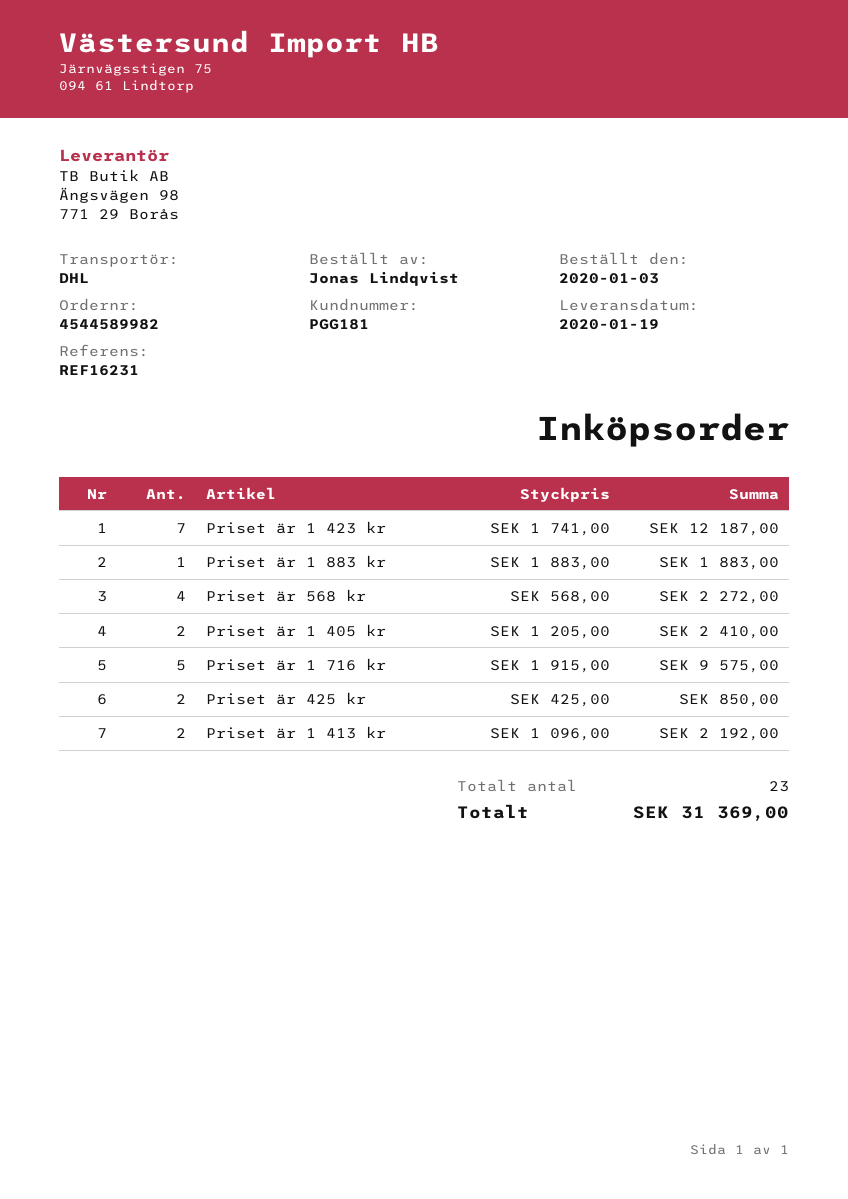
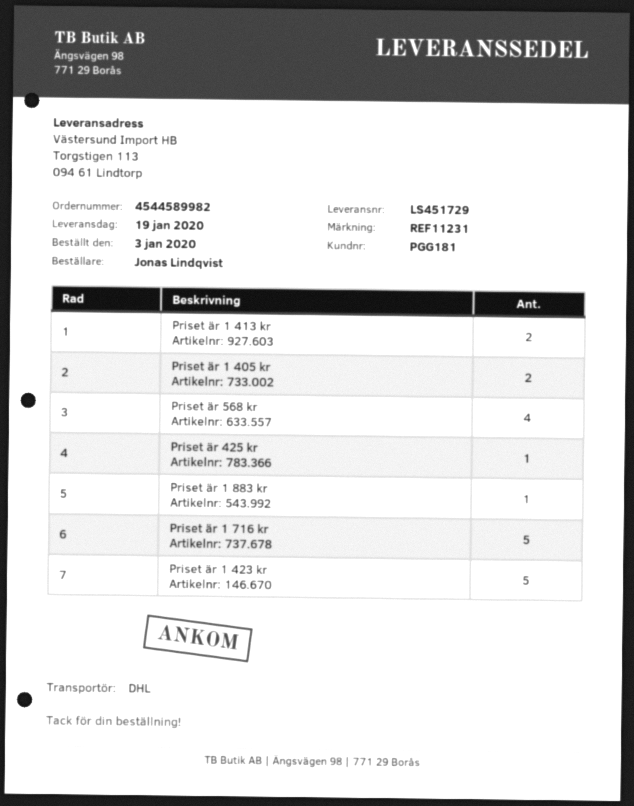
reference: REF16231 -> REF11231
Priset är 1 423 kr: 7 -> 5
Priset är 425 kr: 2 -> 1

